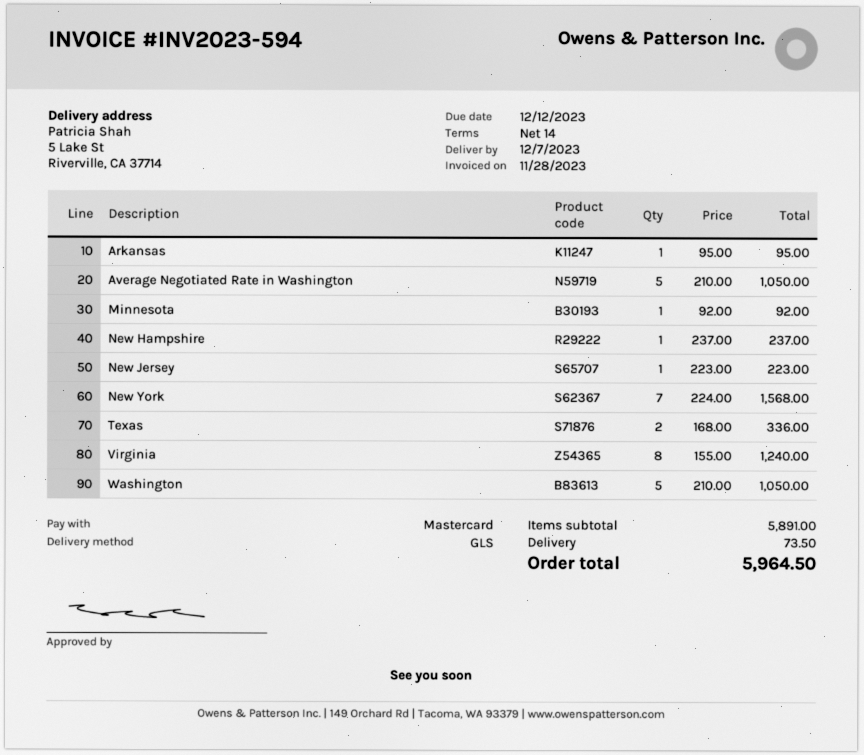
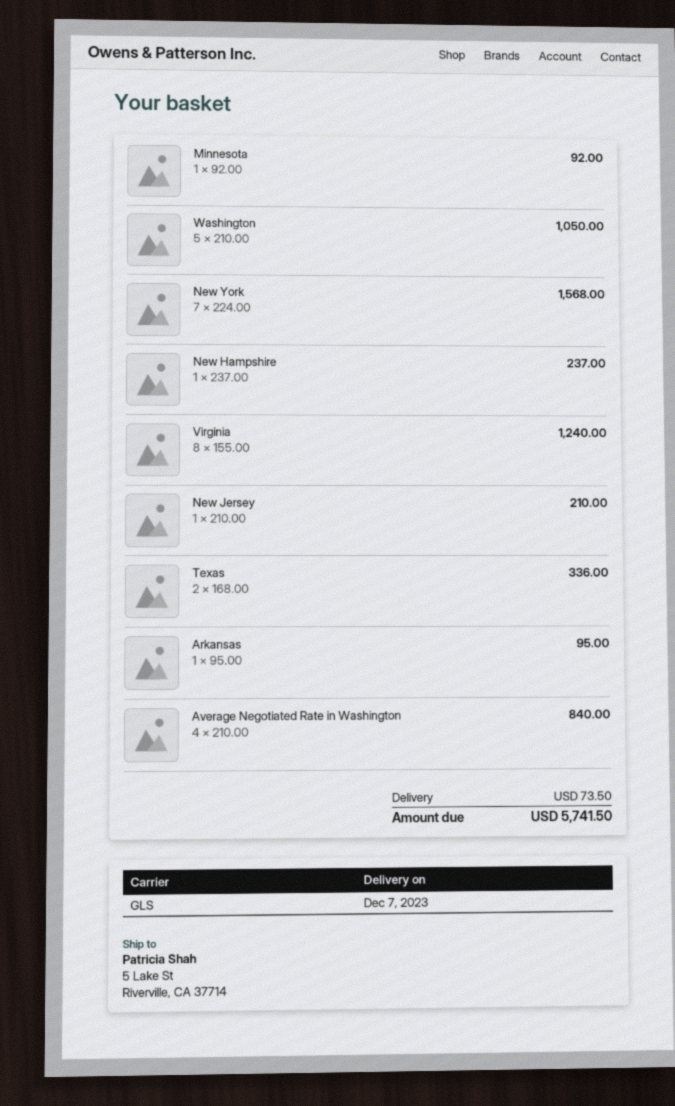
Average Negotiated Rate in Washington: 5 x 210.00 = 1050.00 -> 4 x 210.00 = 840.00
New Jersey: 1 x 223.00 = 223.00 -> 1 x 210.00 = 210.00
total: 5964.50 -> 5741.50

